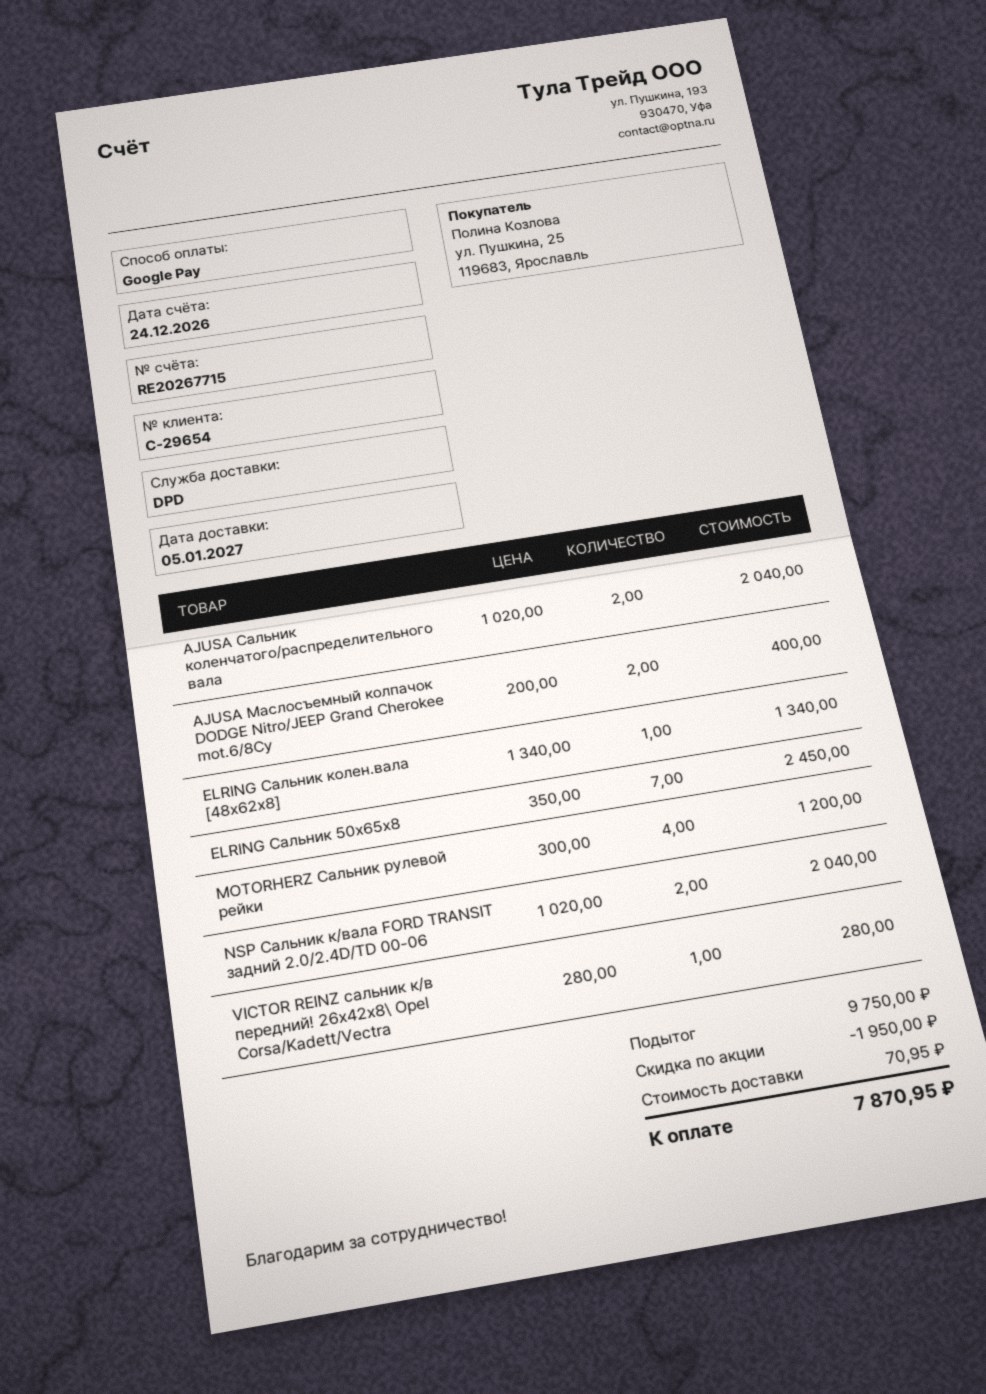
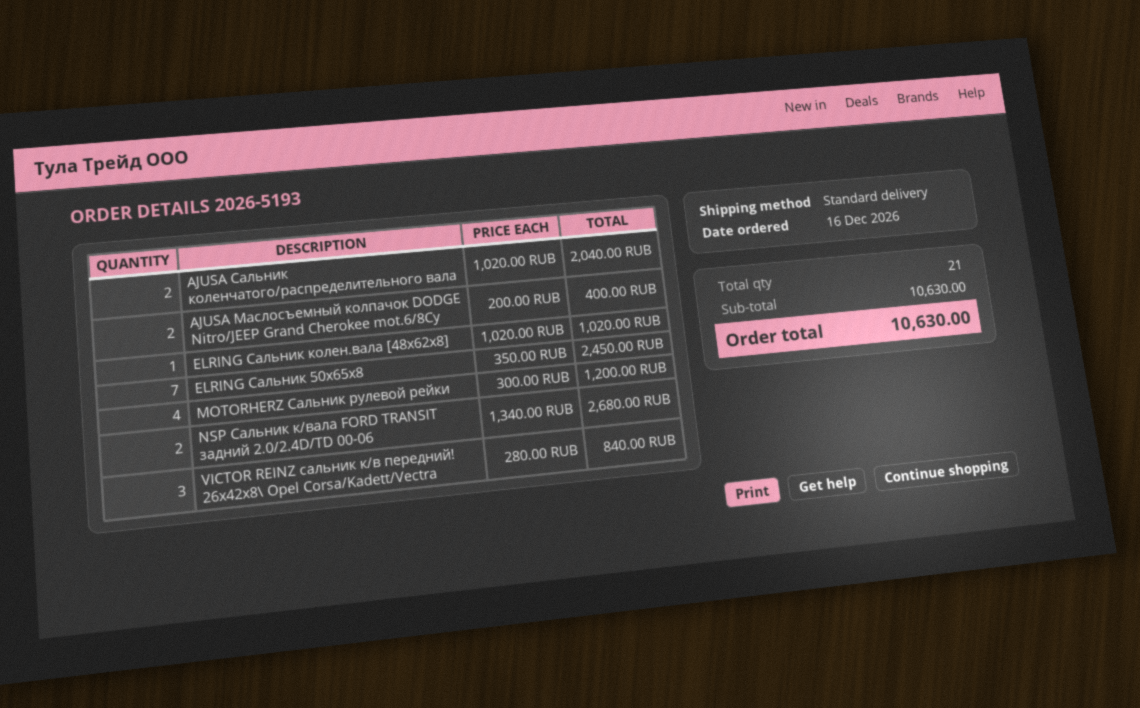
shipping method: DPD -> standard
ELRING Сальник колен.вала [48x62x8]: 1 x 1340.00 = 1340.00 -> 1 x 1020.00 = 1020.00
NSP Сальник к/вала FORD TRANSIT задний 2.0/2.4D/TD 00-06: 2 x 1020.00 = 2040.00 -> 2 x 1340.00 = 2680.00
VICTOR REINZ сальник к/в передний! 26x42x8\ Opel Corsa/Kadett/Vectra: 1 x 280.00 = 280.00 -> 3 x 280.00 = 840.00
subtotal: 9750.00 -> 10630.00
discount: 1950.00 -> none
shipping: 70.95 -> none
total: 7870.95 -> 10630.00

